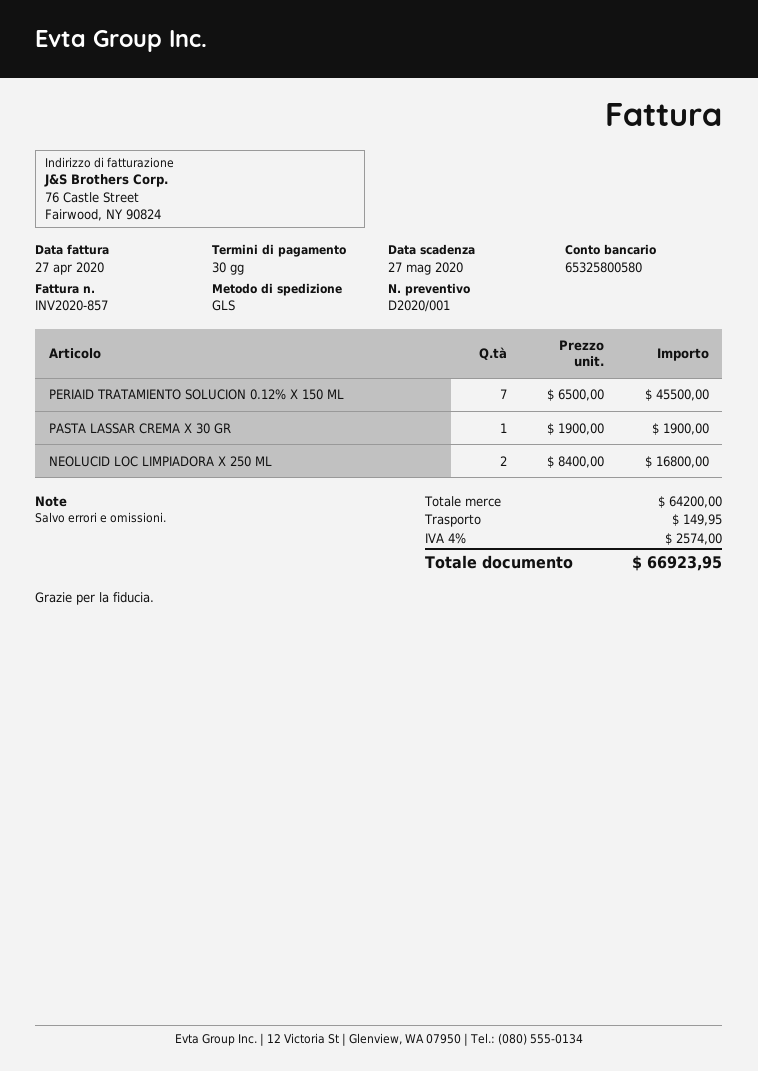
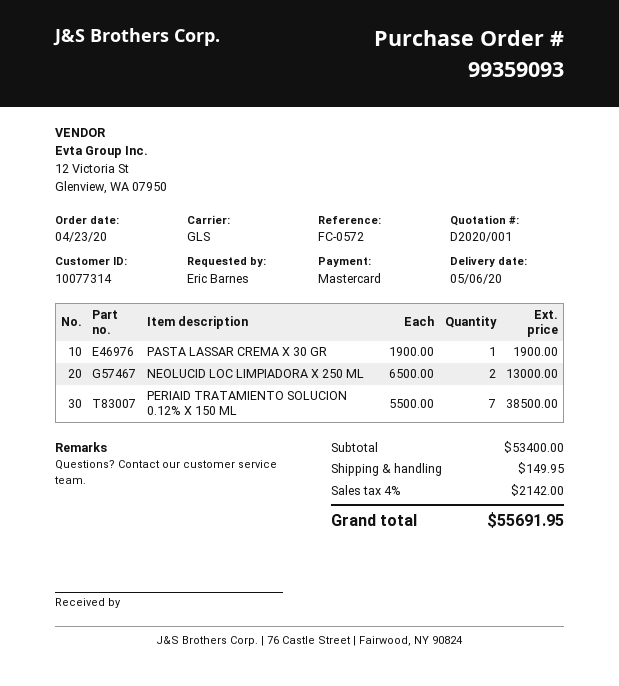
PERIAID TRATAMIENTO SOLUCION 0.12% X 150 ML: 7 x 6500.00 = 45500.00 -> 7 x 5500.00 = 38500.00
NEOLUCID LOC LIMPIADORA X 250 ML: 2 x 8400.00 = 16800.00 -> 2 x 6500.00 = 13000.00
subtotal: 64200.00 -> 53400.00
tax: 4% = 2574.00 -> 4% = 2142.00
total: 66923.95 -> 55691.95

